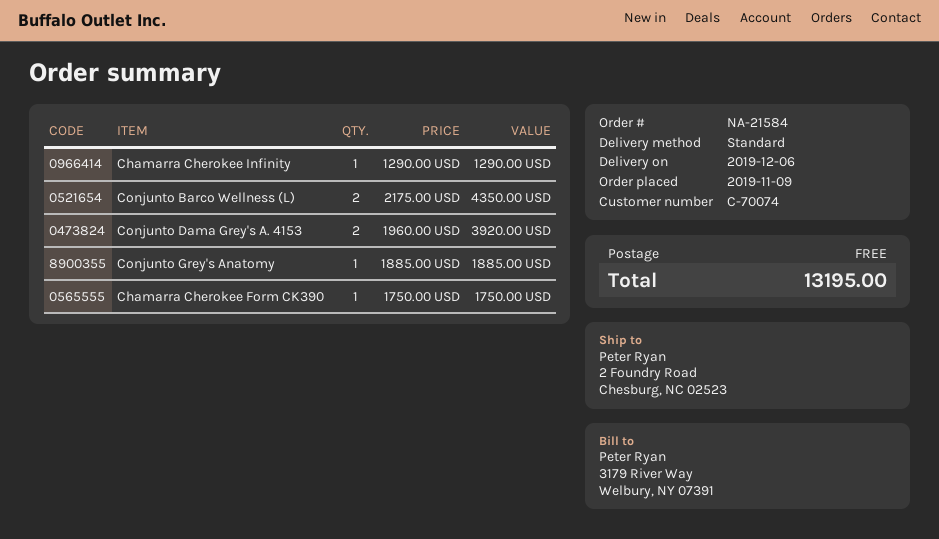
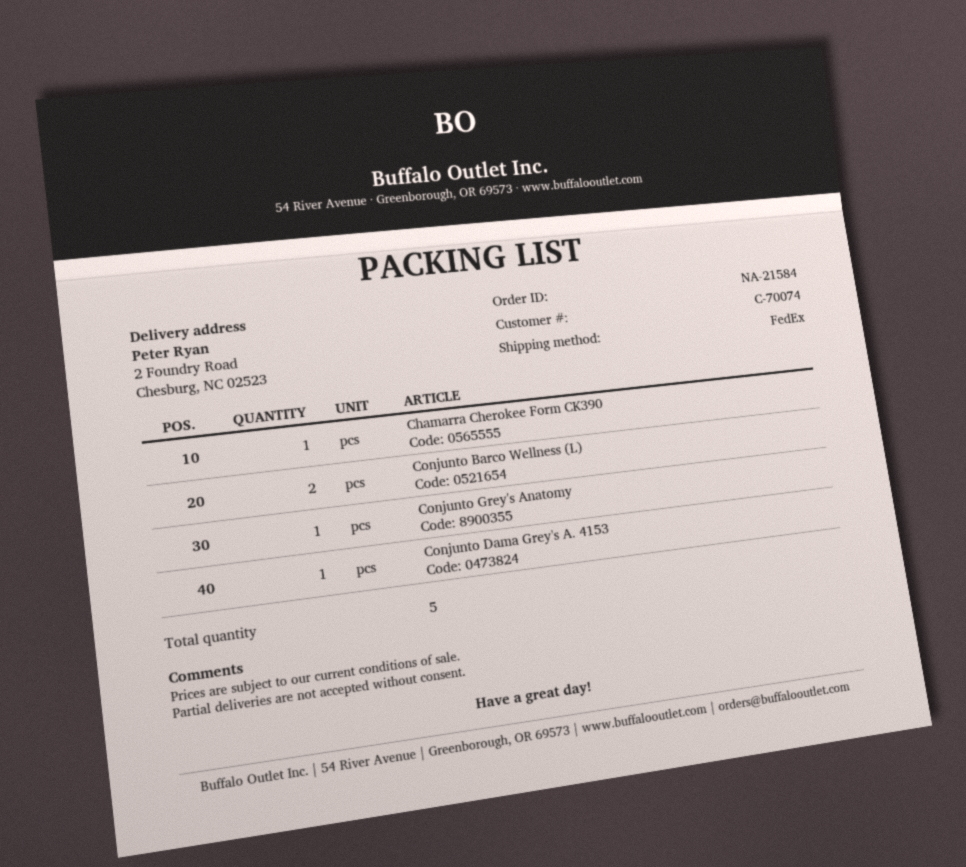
shipping method: standard -> FedEx
Chamarra Cherokee Infinity: 1 -> none
Conjunto Dama Grey's A. 4153: 2 -> 1

